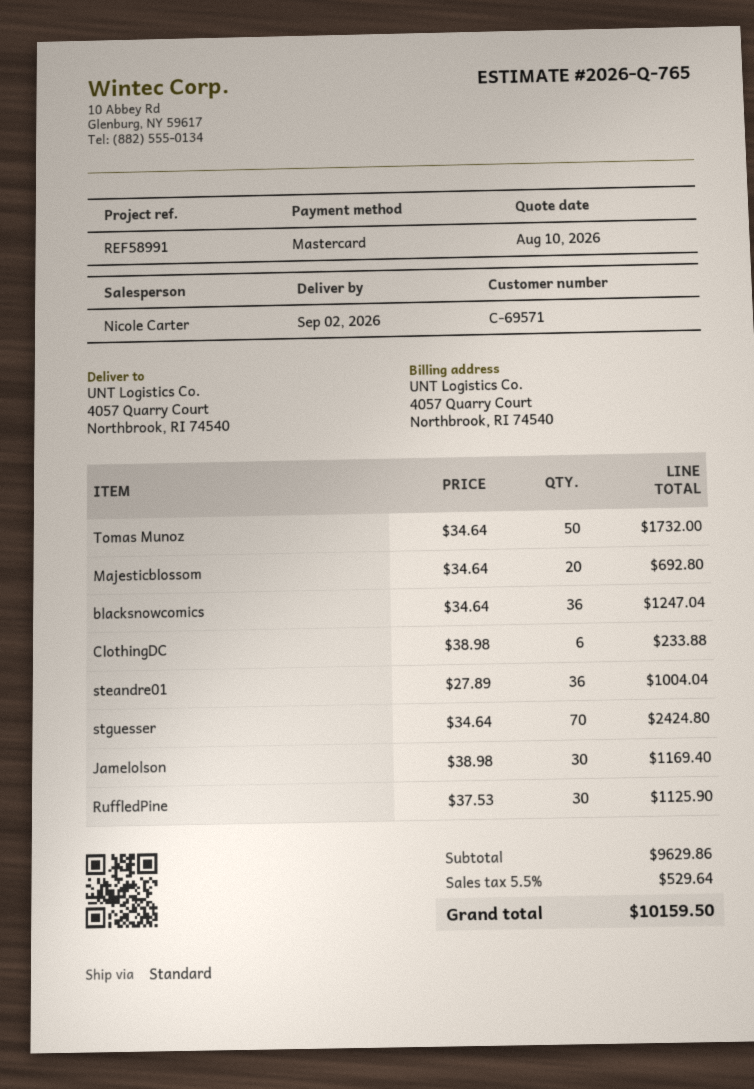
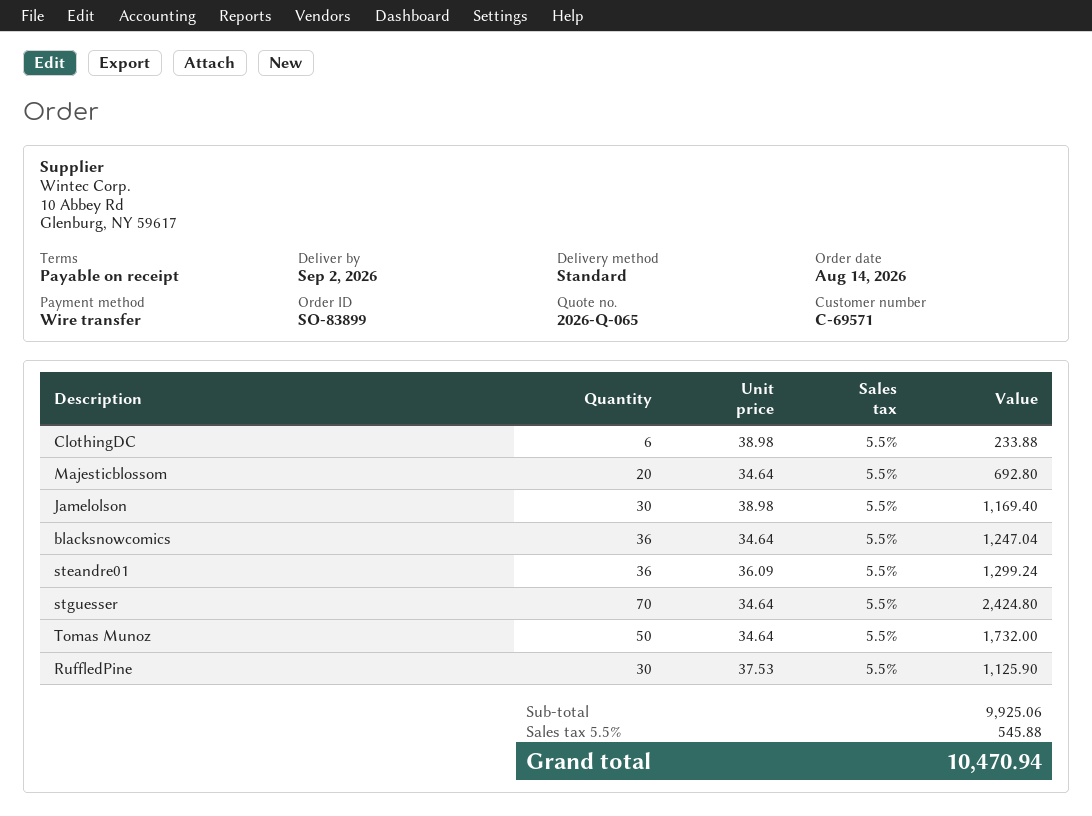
quote number: 2026-Q-765 -> 2026-Q-065
payment method: Mastercard -> bank transfer
steandre01: 36 x 27.89 = 1004.04 -> 36 x 36.09 = 1299.24
subtotal: 9629.86 -> 9925.06
tax: 5.5% = 529.64 -> 5.5% = 545.88
total: 10159.50 -> 10470.94

